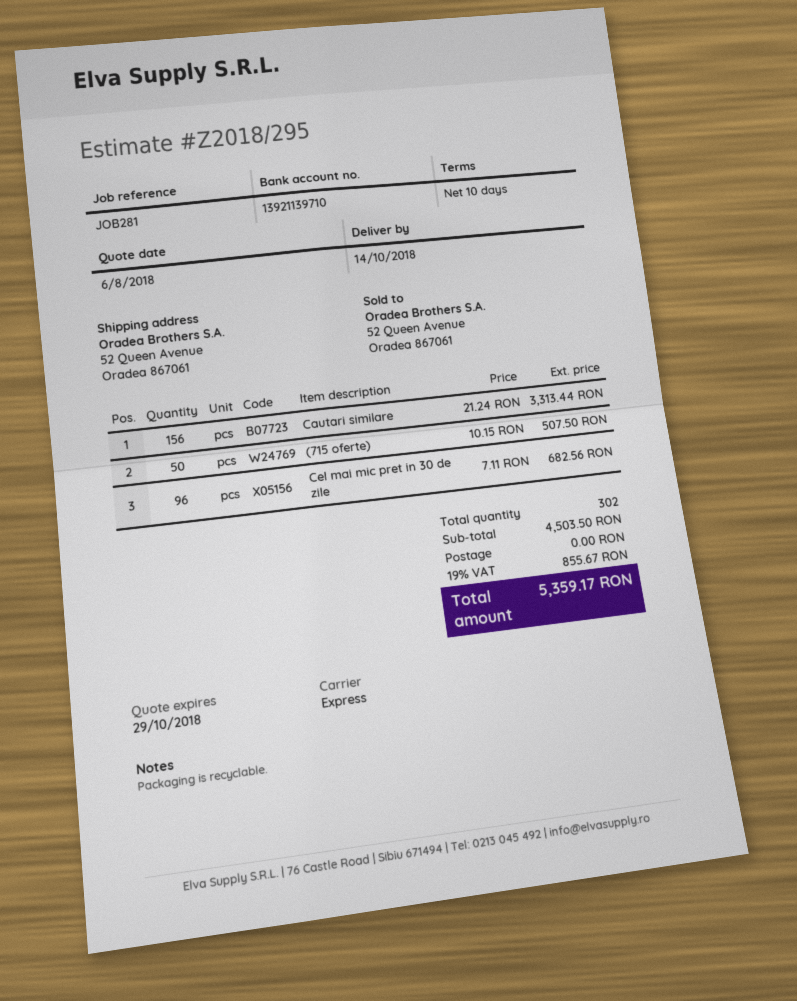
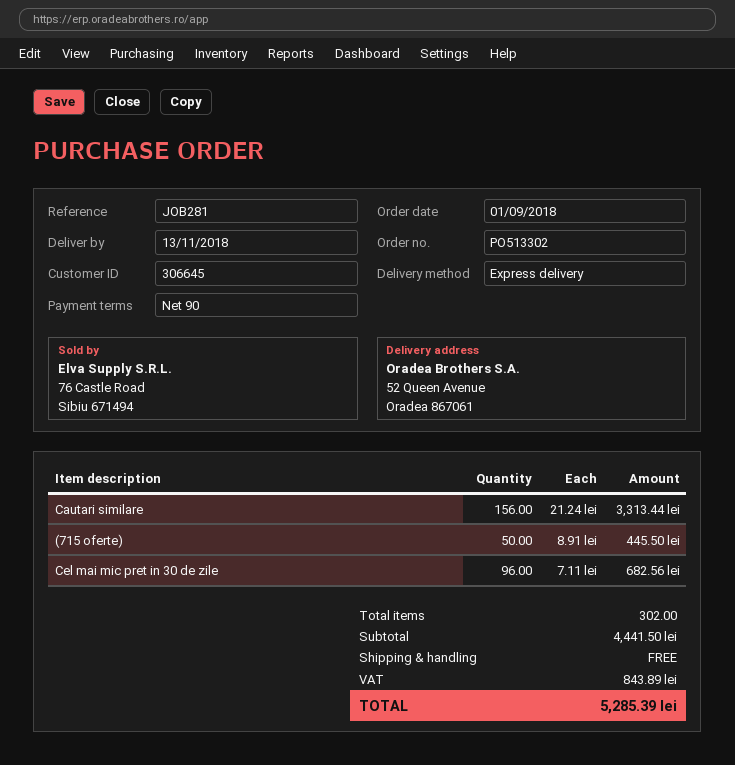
delivery date: 2018-10-14 -> 2018-11-13
payment terms: 10 days -> 90 days
(715 oferte): 50 x 10.15 = 507.50 -> 50 x 8.91 = 445.50
subtotal: 4503.50 -> 4441.50
tax: 855.67 -> 843.89
total: 5359.17 -> 5285.39

